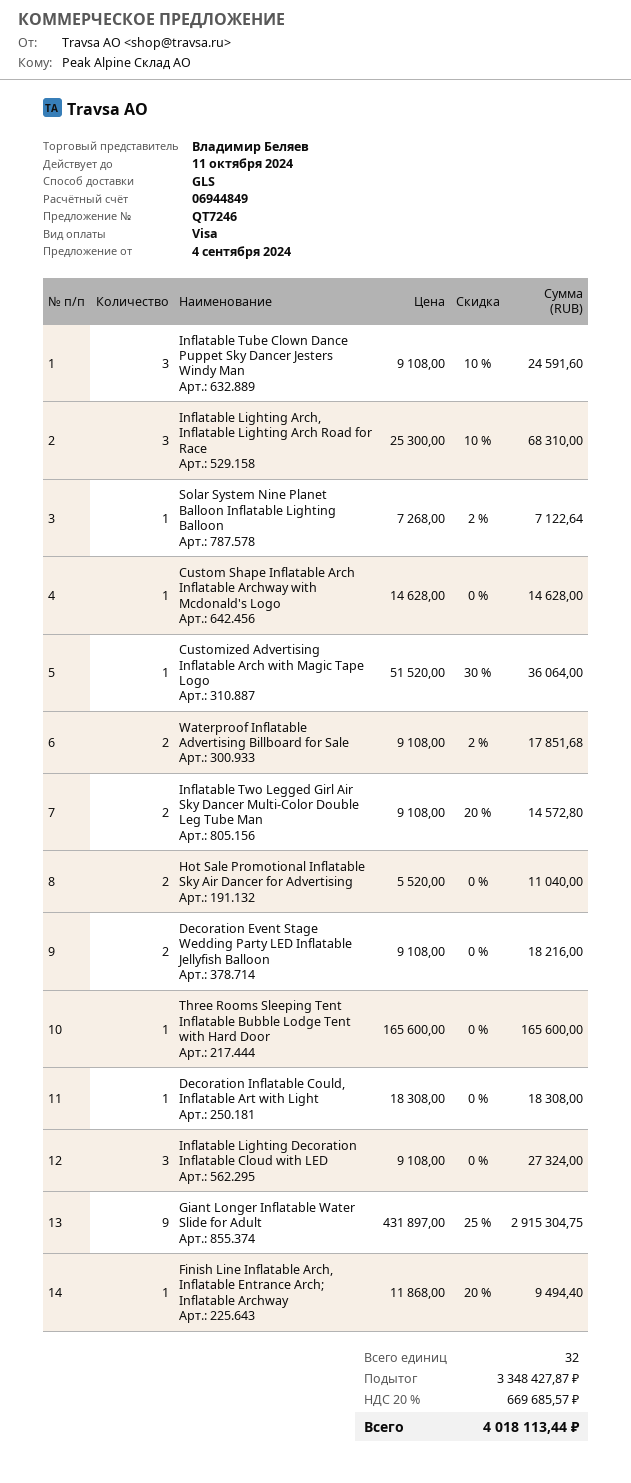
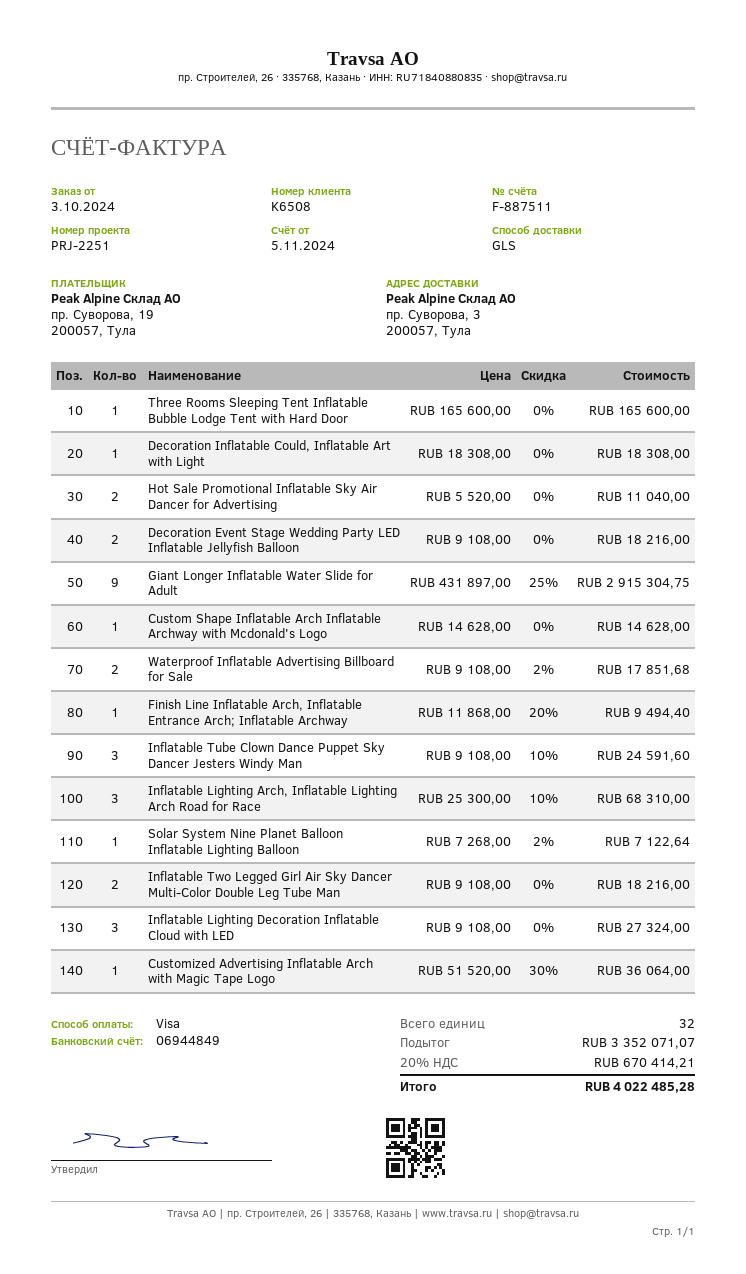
Inflatable Two Legged Girl Air Sky Dancer Multi-Color Double Leg Tube Man: 2 x 9108.00 - 20% = 14572.80 -> 2 x 9108.00 = 18216.00
subtotal: 3348427.87 -> 3352071.07
tax: 20% = 669685.57 -> 20% = 670414.21
total: 4018113.44 -> 4022485.28

